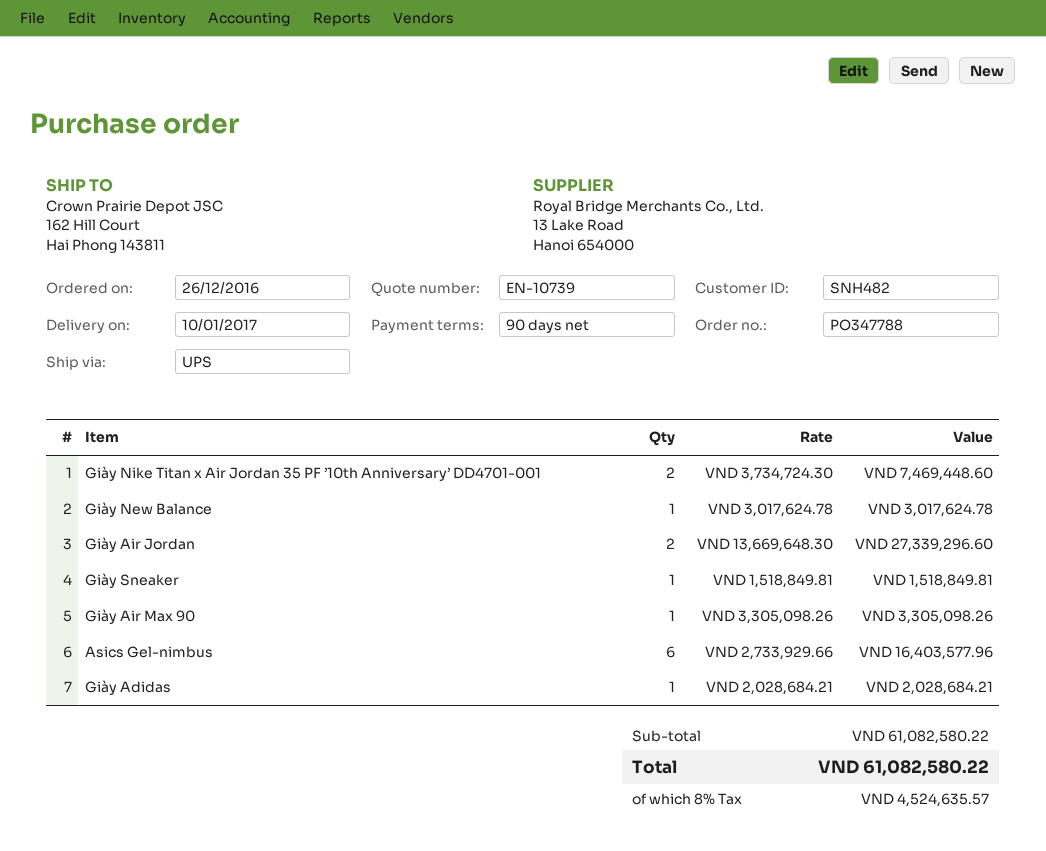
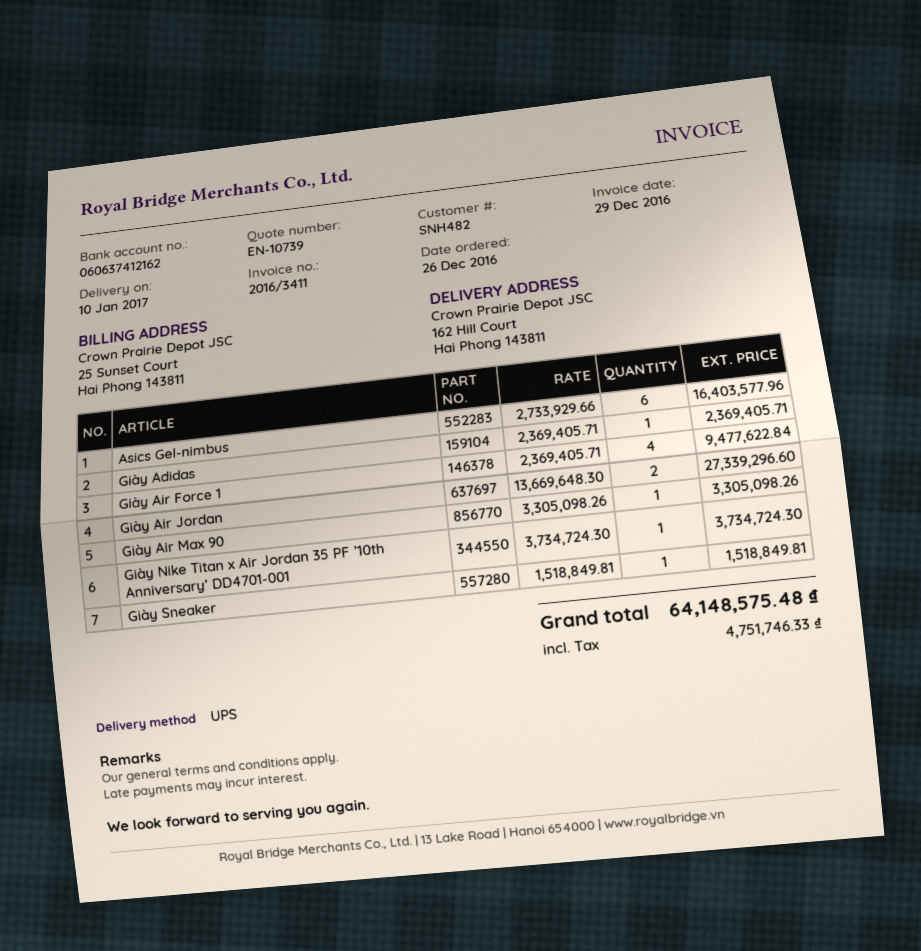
Giày Nike Titan x Air Jordan 35 PF ’10th Anniversary’ DD4701-001: 2 x 3734724.30 = 7469448.60 -> 1 x 3734724.30 = 3734724.30
Giày New Balance: 1 x 3017624.78 = 3017624.78 -> none
Giày Adidas: 1 x 2028684.21 = 2028684.21 -> 1 x 2369405.71 = 2369405.71
Giày Air Force 1: none -> 4 x 2369405.71 = 9477622.84
tax: 4524635.57 -> 4751746.33
total: 61082580.22 -> 64148575.48

